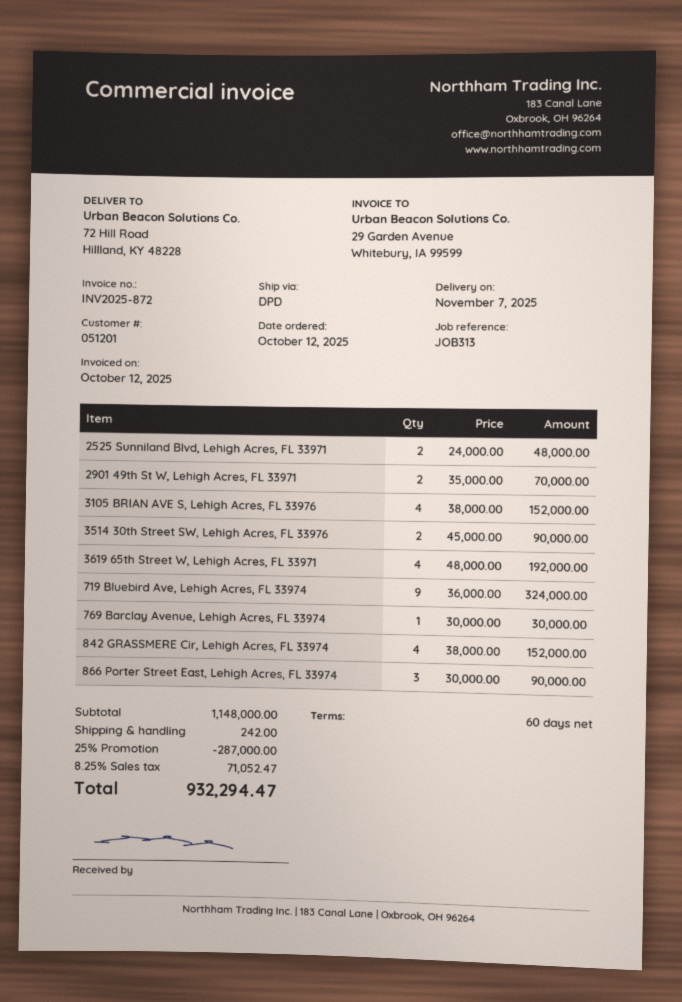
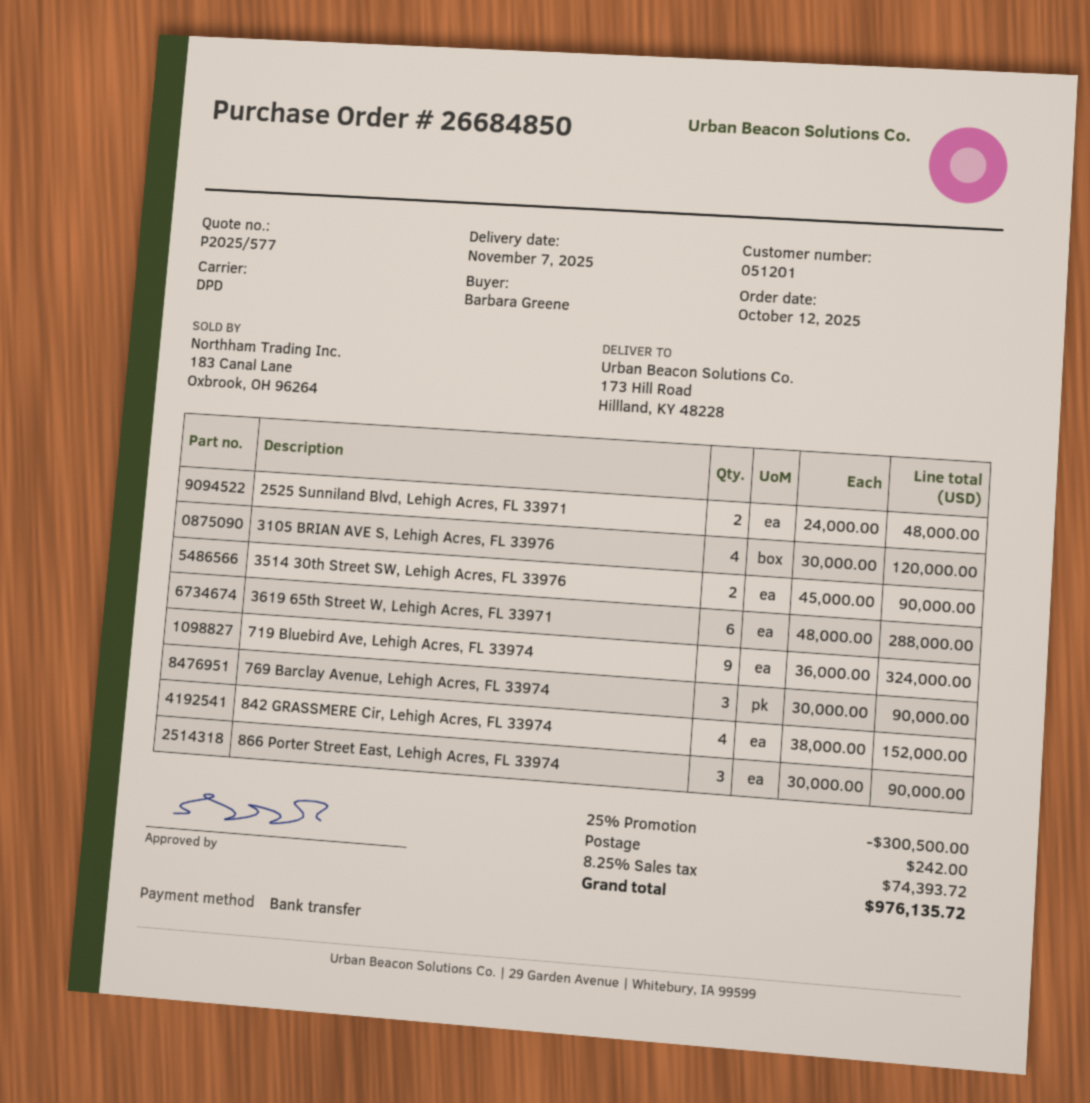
ship to: 72 Hill Road, Hillland, KY 48228 -> 173 Hill Road, Hillland, KY 48228
2901 49th St W, Lehigh Acres, FL 33971: 2 x 35000.00 = 70000.00 -> none
3105 BRIAN AVE S, Lehigh Acres, FL 33976: 4 x 38000.00 = 152000.00 -> 4 x 30000.00 = 120000.00
3619 65th Street W, Lehigh Acres, FL 33971: 4 x 48000.00 = 192000.00 -> 6 x 48000.00 = 288000.00
769 Barclay Avenue, Lehigh Acres, FL 33974: 1 x 30000.00 = 30000.00 -> 3 x 30000.00 = 90000.00
discount: 25% = 287000.00 -> 25% = 300500.00
tax: 8.25% = 71052.47 -> 8.25% = 74393.72
total: 932294.47 -> 976135.72

